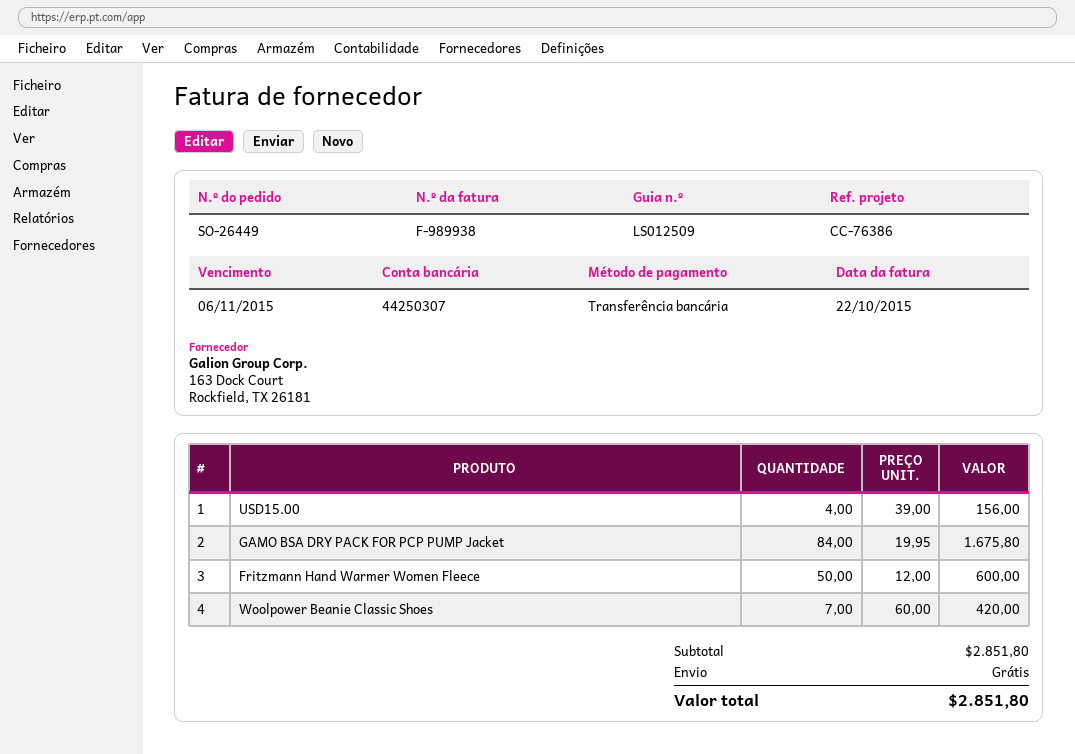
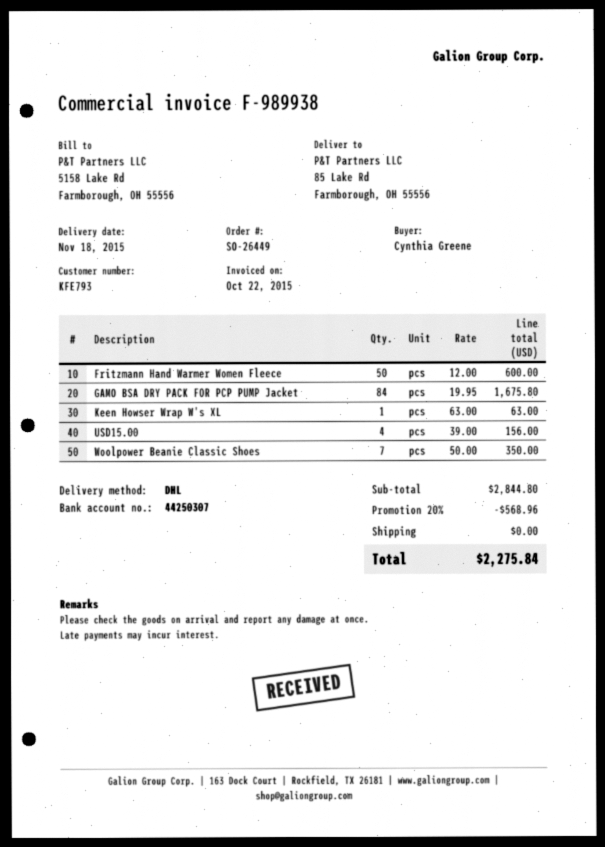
Woolpower Beanie Classic Shoes: 7 x 60.00 = 420.00 -> 7 x 50.00 = 350.00
Keen Howser Wrap W's XL: none -> 1 x 63.00 = 63.00
subtotal: 2851.80 -> 2844.80
discount: none -> 20% = 568.96
total: 2851.80 -> 2275.84

